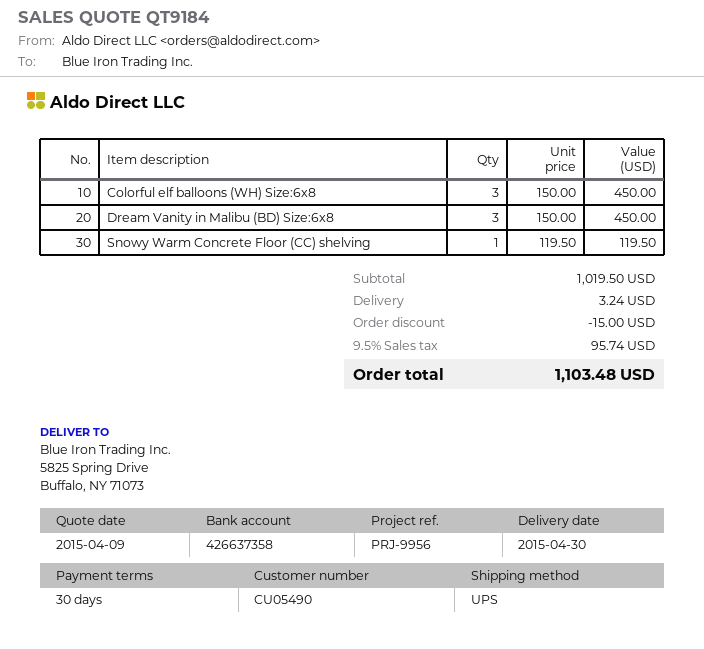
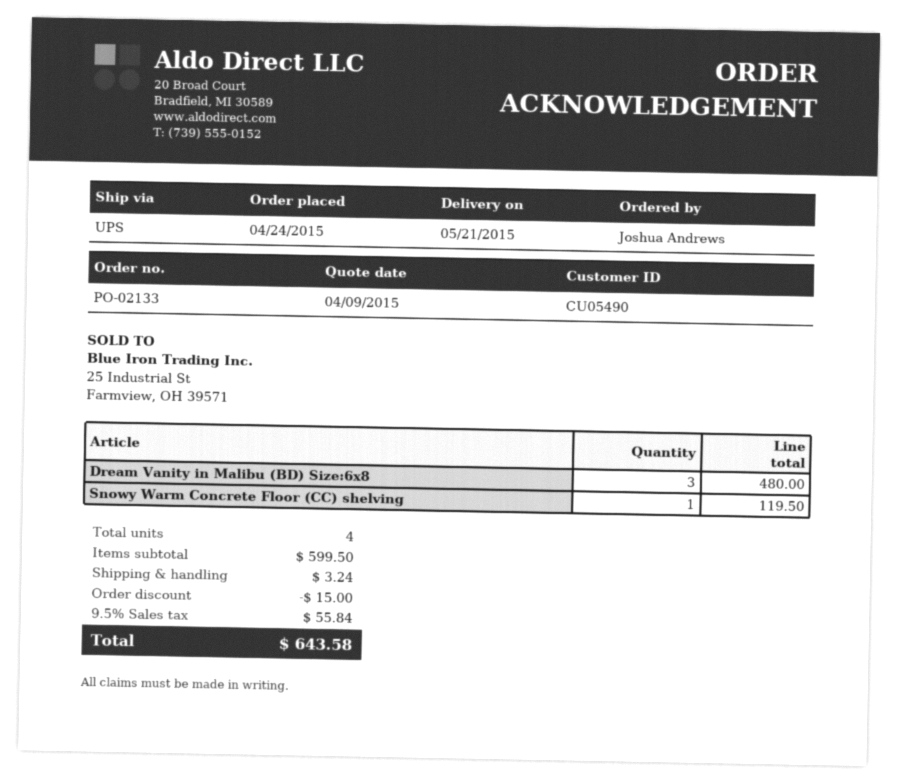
delivery date: 2015-04-30 -> 2015-05-21
Colorful elf balloons (WH) Size:6x8: 3 for 450.00 -> none
Dream Vanity in Malibu (BD) Size:6x8: 3 for 450.00 -> 3 for 480.00
subtotal: 1019.50 -> 599.50
tax: 9.5% = 95.74 -> 9.5% = 55.84
total: 1103.48 -> 643.58

